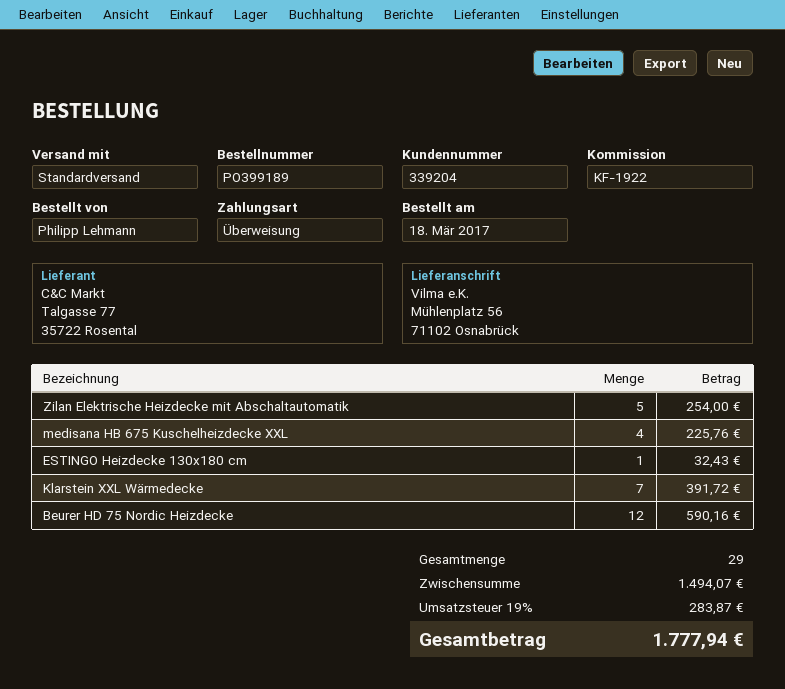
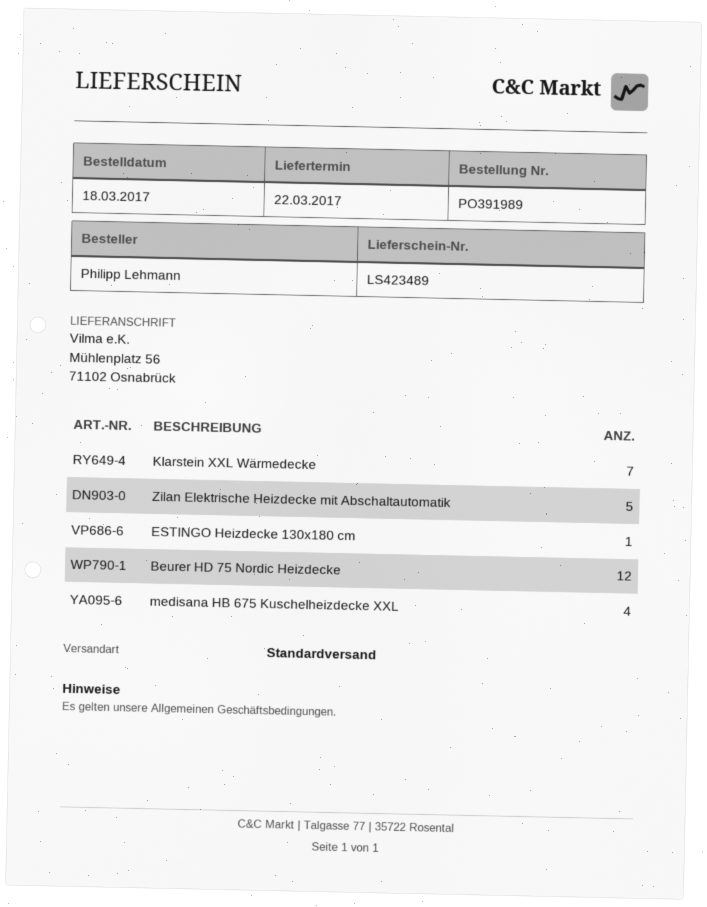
order number: PO399189 -> PO391989

